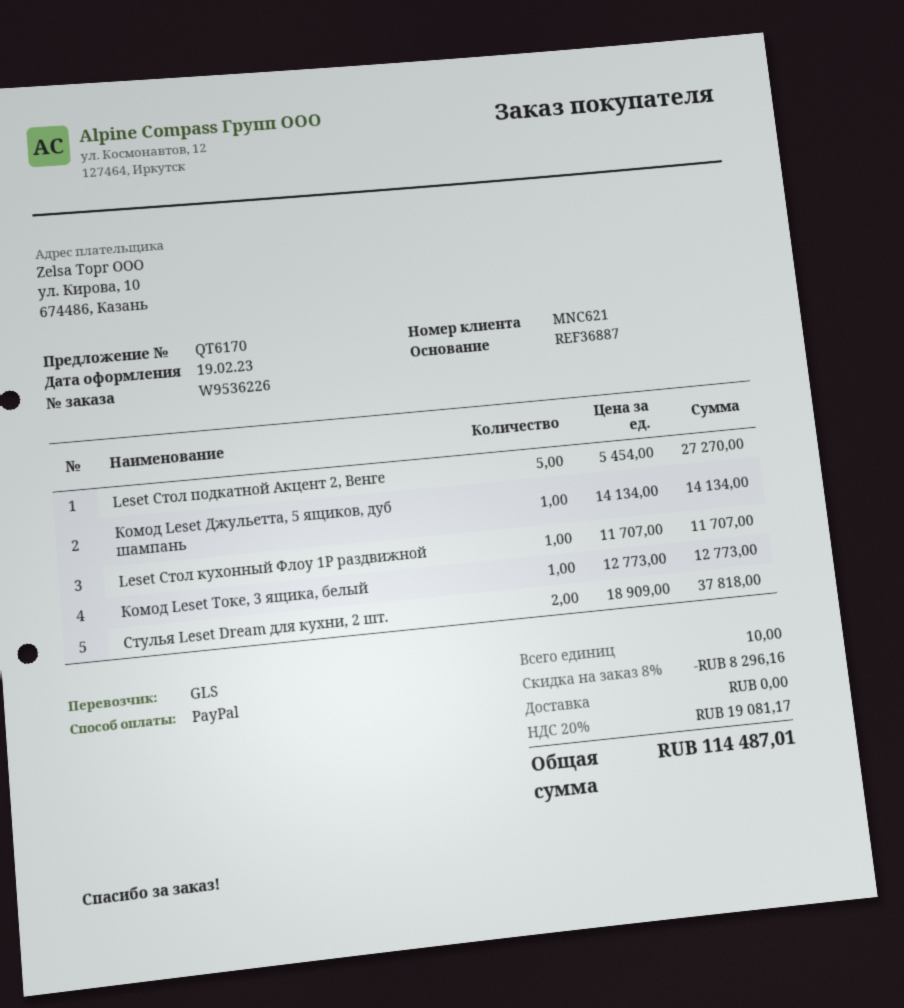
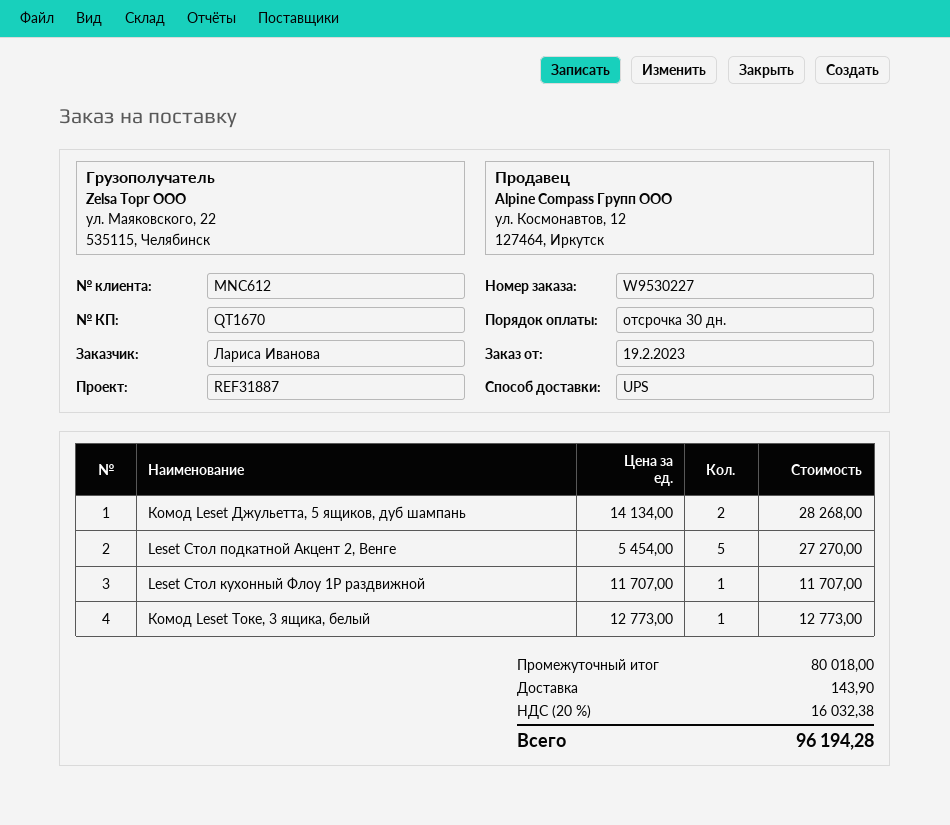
quote number: QT6170 -> QT1670
order number: W9536226 -> W9530227
customer number: MNC621 -> MNC612
reference: REF36887 -> REF31887
shipping method: GLS -> UPS
Комод Leset Джульетта, 5 ящиков, дуб шампань: 1 x 14134.00 = 14134.00 -> 2 x 14134.00 = 28268.00
Стулья Leset Dream для кухни, 2 шт.: 2 x 18909.00 = 37818.00 -> none
discount: 8% = 8296.16 -> none
shipping: 0.00 -> 143.90
tax: 20% = 19081.17 -> 20% = 16032.38
total: 114487.01 -> 96194.28

